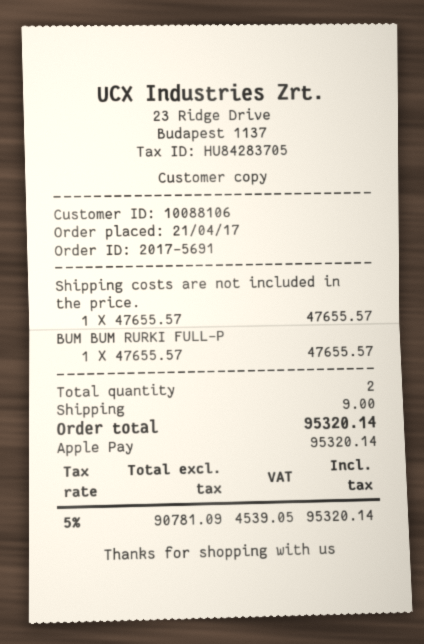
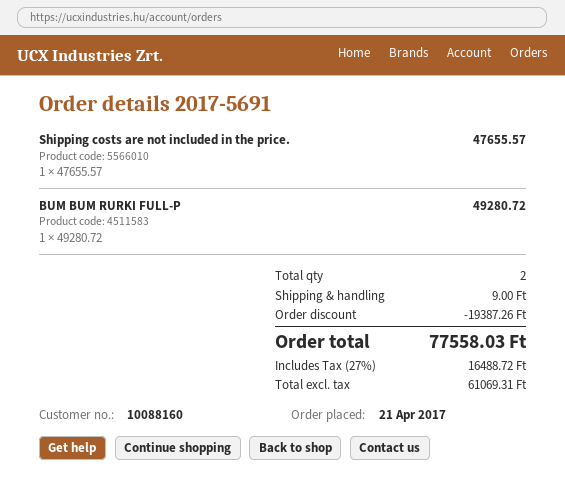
customer number: 10088106 -> 10088160
BUM BUM RURKI FULL-P: 1 x 47655.57 = 47655.57 -> 1 x 49280.72 = 49280.72
discount: none -> 19387.26
net: 90781.09 -> 61069.31
tax: 5% = 4539.05 -> 27% = 16488.72
total: 95320.14 -> 77558.03

